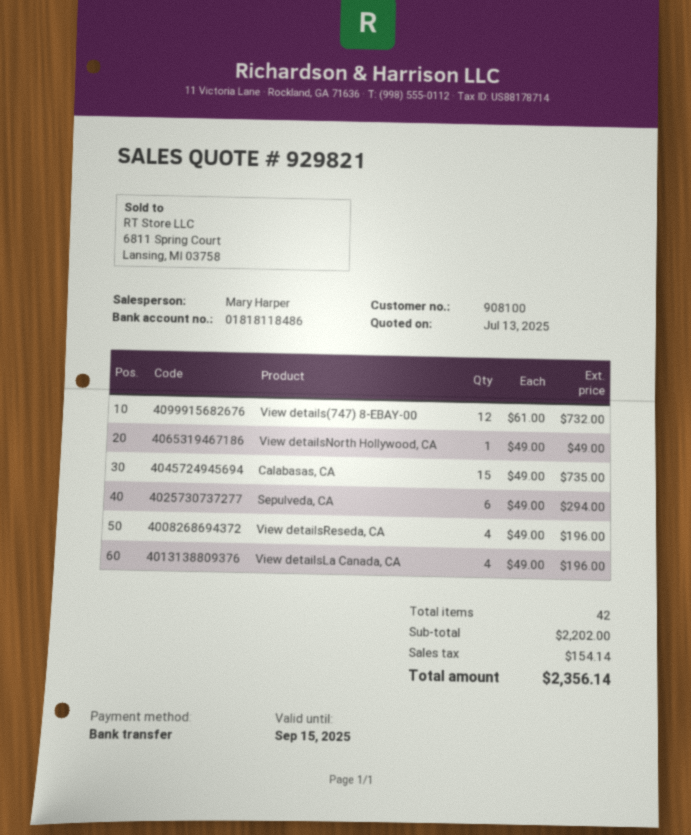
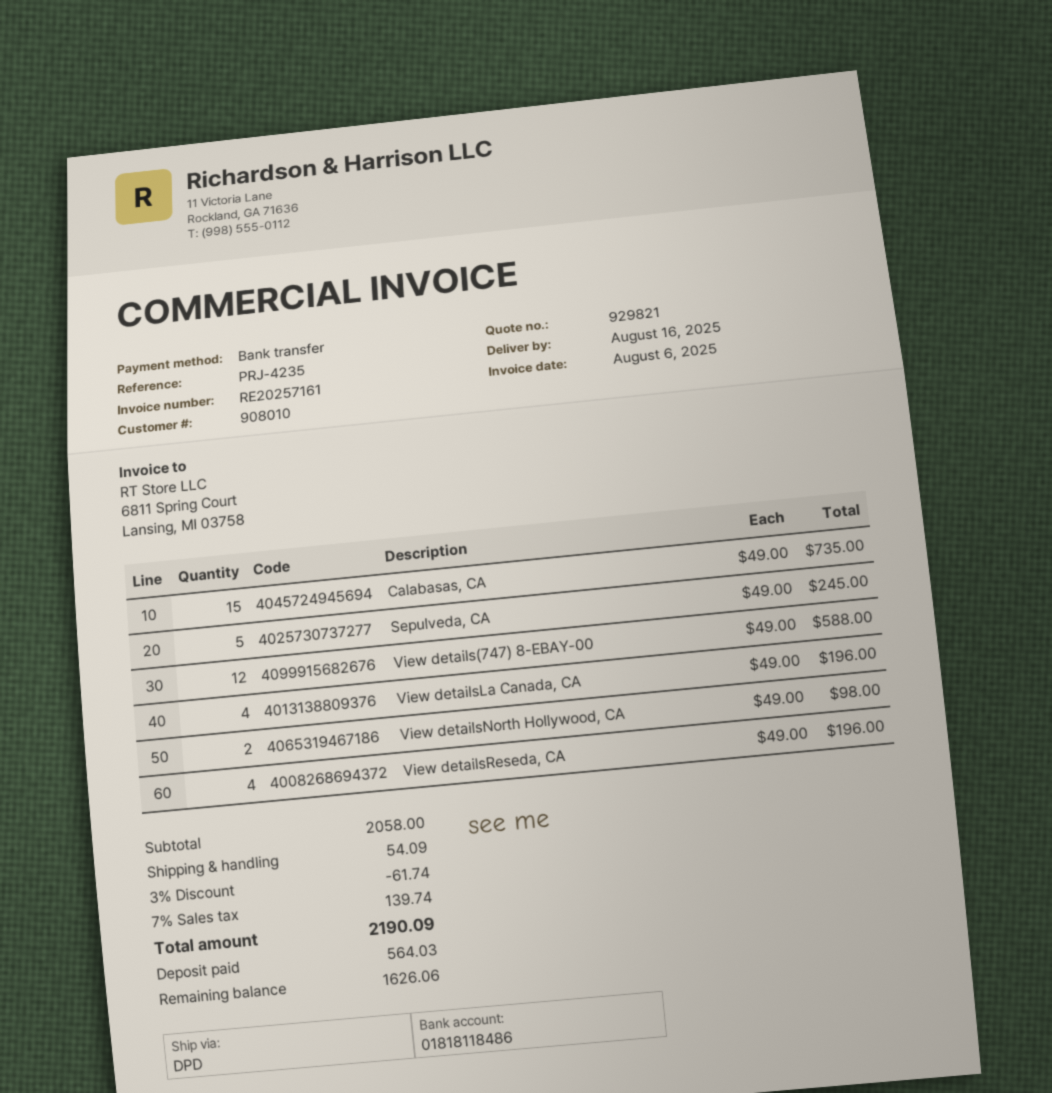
customer number: 908100 -> 908010
View details(747) 8-EBAY-00: 12 x 61.00 = 732.00 -> 12 x 49.00 = 588.00
View detailsNorth Hollywood, CA: 1 x 49.00 = 49.00 -> 2 x 49.00 = 98.00
Sepulveda, CA: 6 x 49.00 = 294.00 -> 5 x 49.00 = 245.00
subtotal: 2202.00 -> 2058.00
discount: none -> 3% = 61.74
shipping: none -> 54.09
tax: 154.14 -> 139.74
total: 2356.14 -> 2190.09

